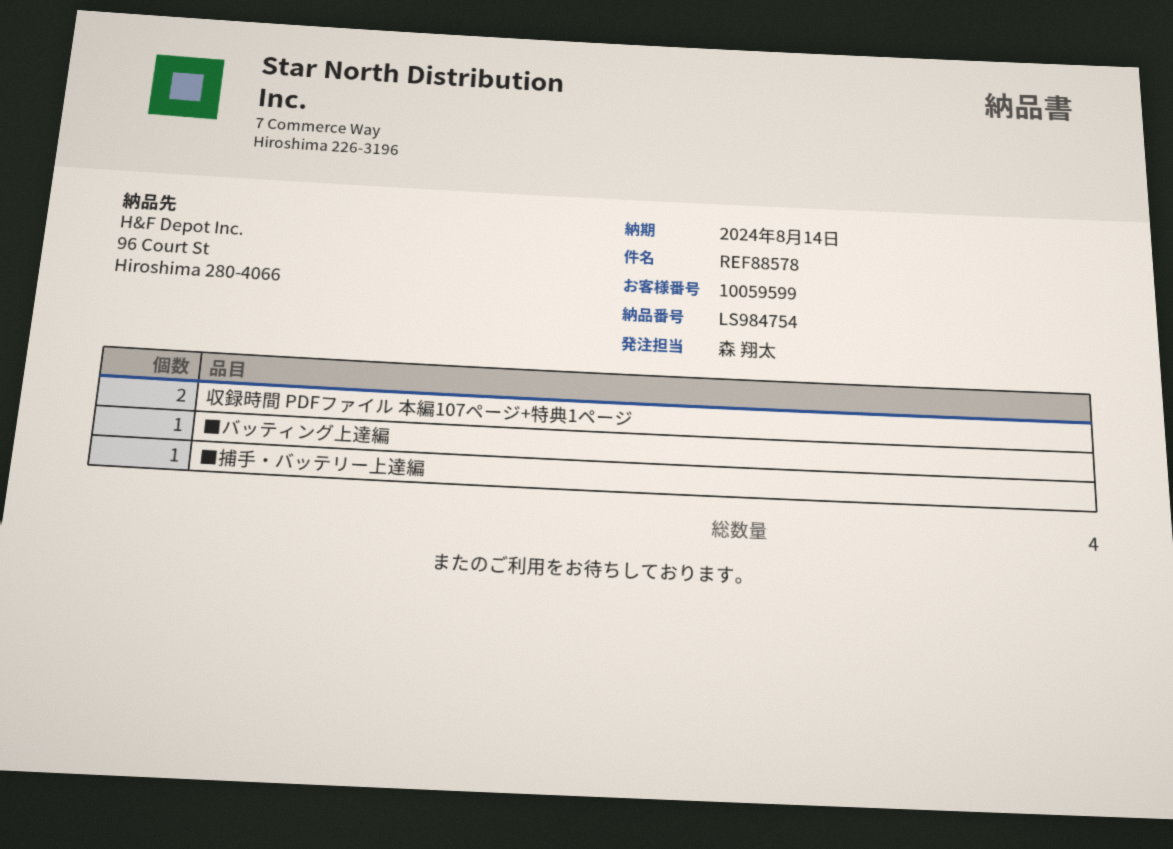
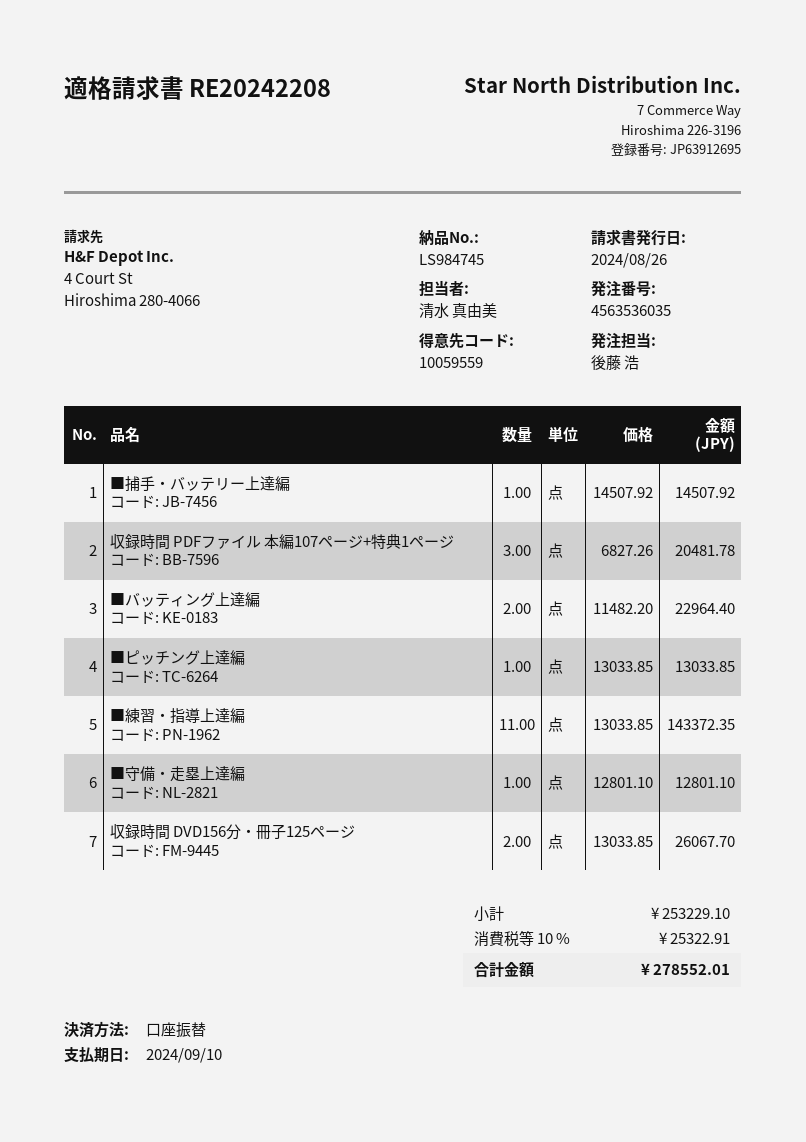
delivery note number: LS984754 -> LS984745
customer number: 10059599 -> 10059559
ordered by: 森 翔太 -> 後藤 浩
収録時間 PDFファイル 本編107ページ+特典1ページ: 2 -> 3
■バッティング上達編: 1 -> 2
■ピッチング上達編: none -> 1
■練習・指導上達編: none -> 11
■守備・走塁上達編: none -> 1
収録時間 DVD156分・冊子125ページ: none -> 2

